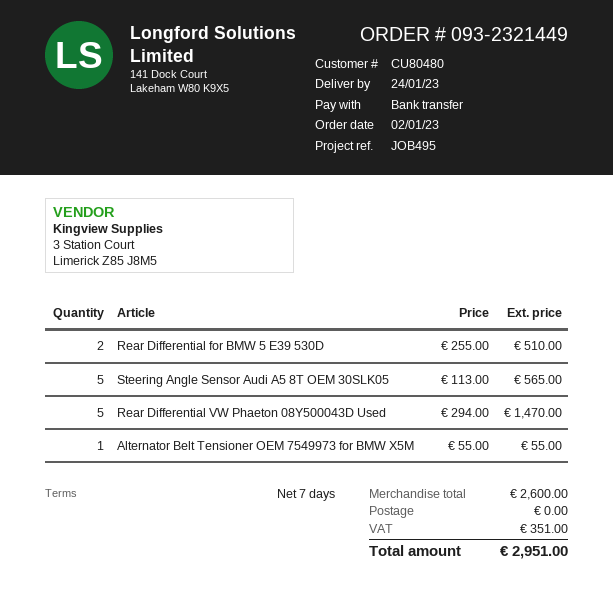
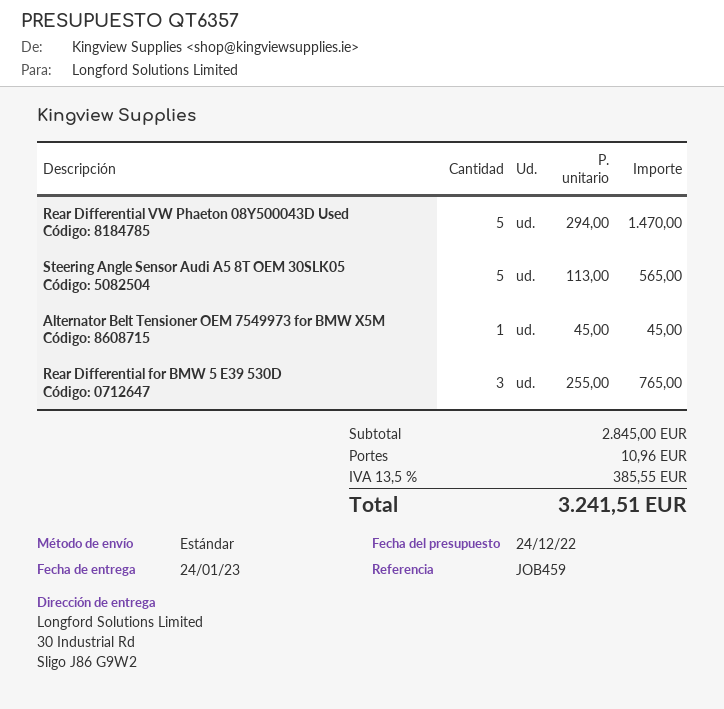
reference: JOB495 -> JOB459
Rear Differential for BMW 5 E39 530D: 2 x 255.00 = 510.00 -> 3 x 255.00 = 765.00
Alternator Belt Tensioner OEM 7549973 for BMW X5M: 1 x 55.00 = 55.00 -> 1 x 45.00 = 45.00
subtotal: 2600.00 -> 2845.00
shipping: 0.00 -> 10.96
tax: 351.00 -> 385.55
total: 2951.00 -> 3241.51

